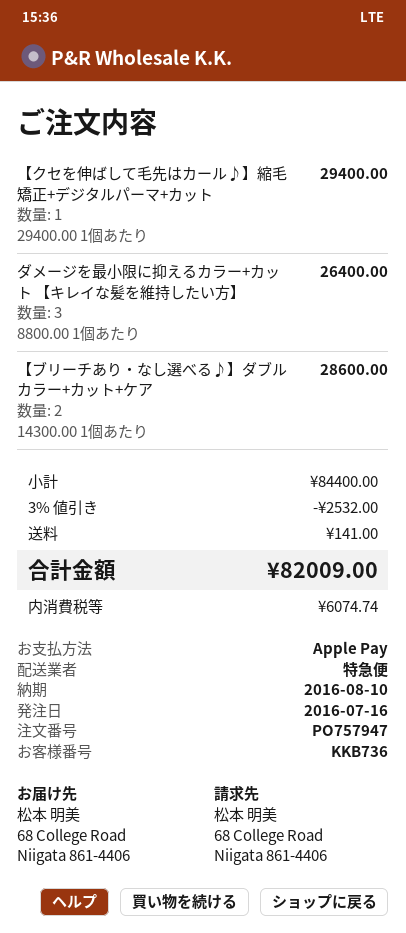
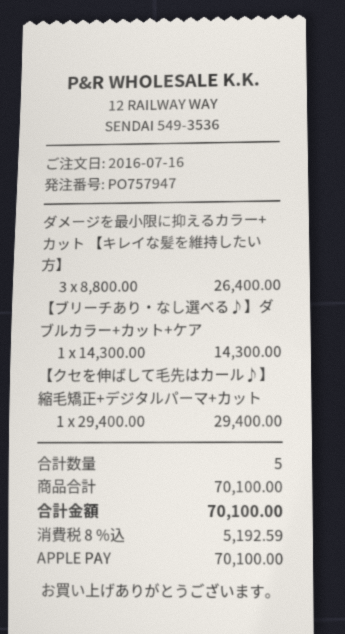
【ブリーチあり・なし選べる♪】ダブルカラー+カット+ケア: 2 x 14300.00 = 28600.00 -> 1 x 14300.00 = 14300.00
subtotal: 84400.00 -> 70100.00
discount: 3% = 2532.00 -> none
shipping: 141.00 -> none
tax: 6074.74 -> 5192.59
total: 82009.00 -> 70100.00

